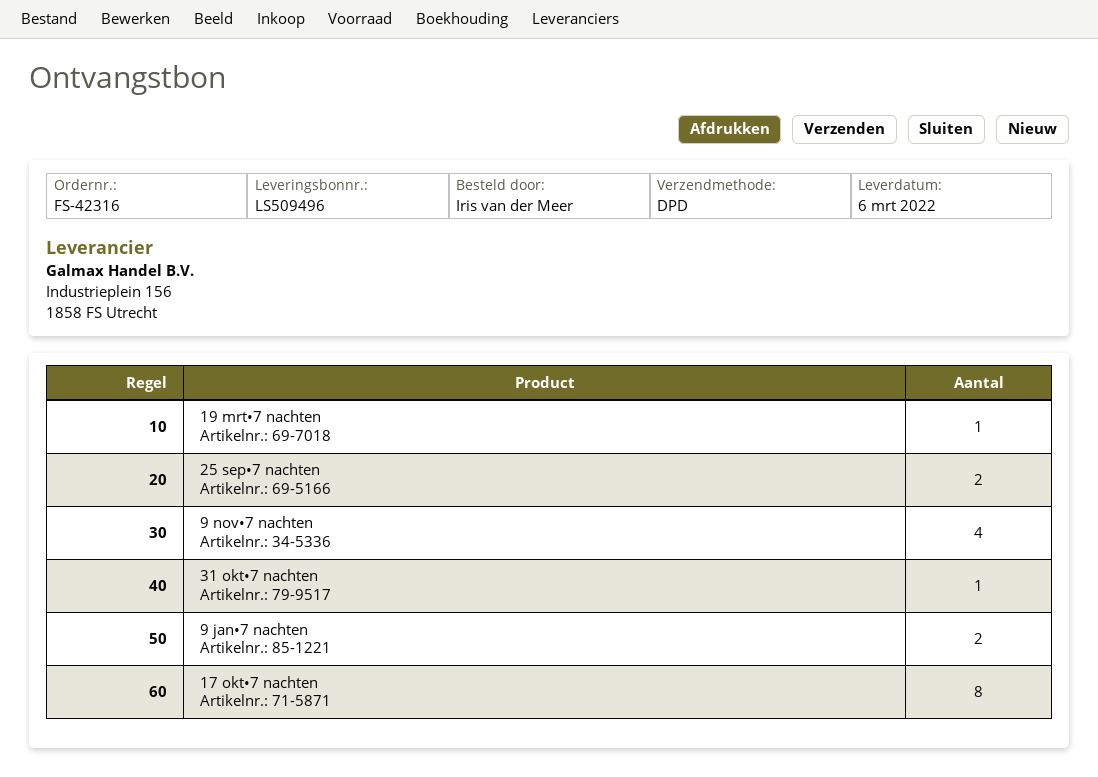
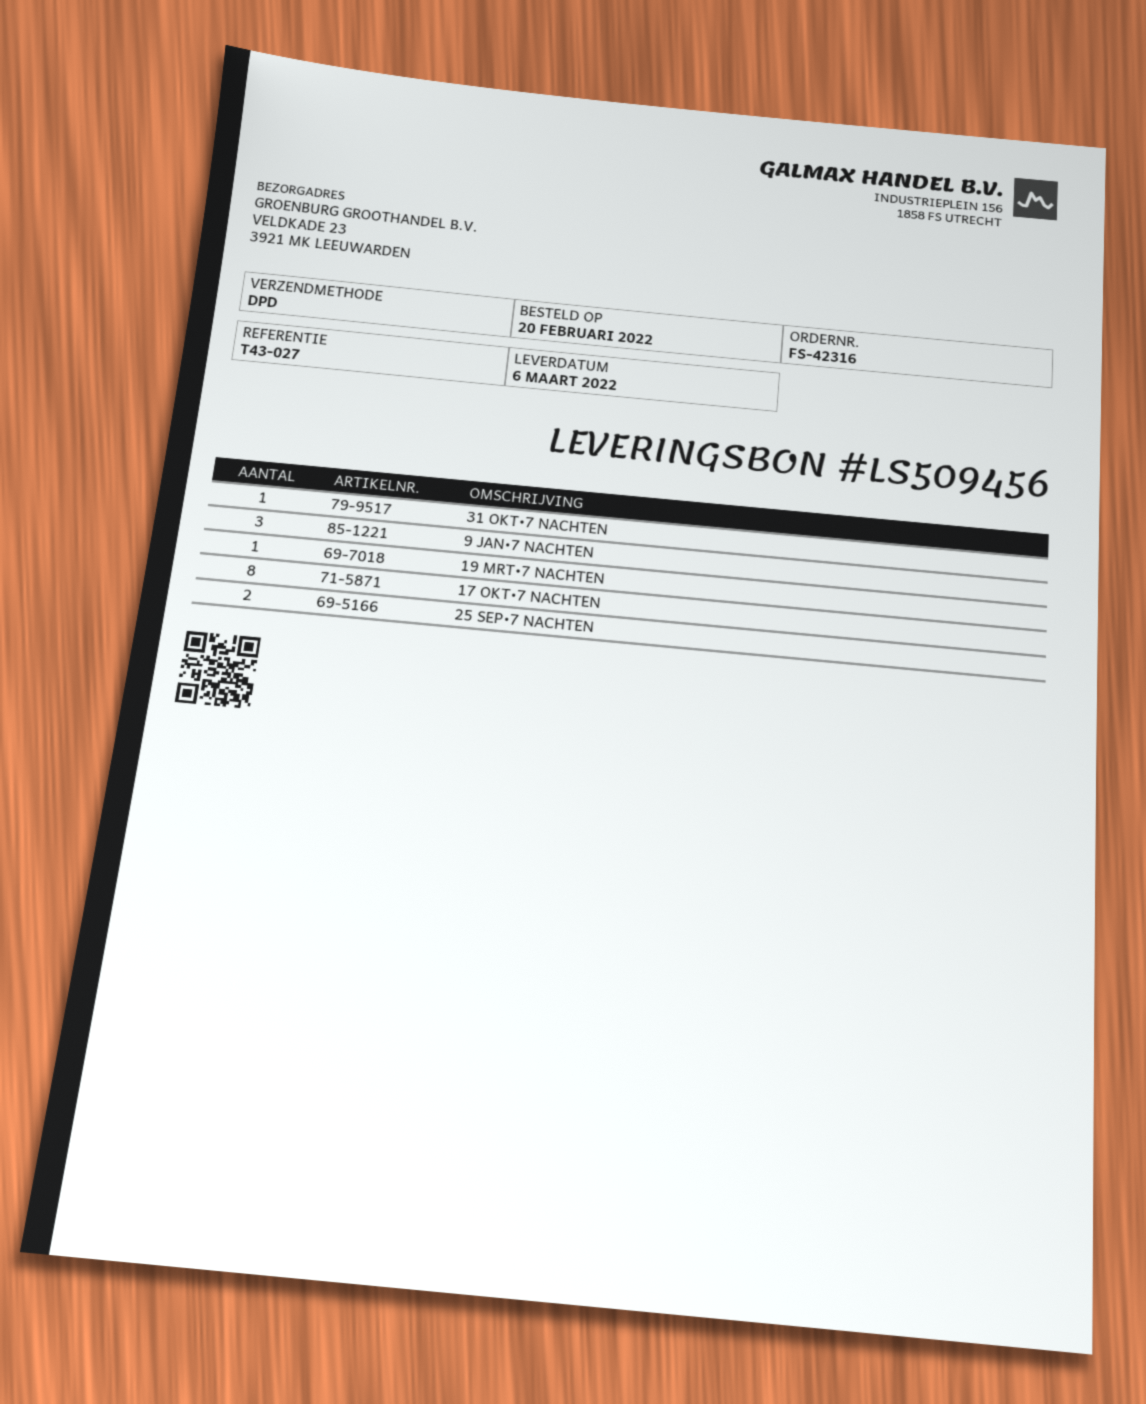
delivery note number: LS509496 -> LS509456
9 nov•7 nachten: 4 -> none
9 jan•7 nachten: 2 -> 3

